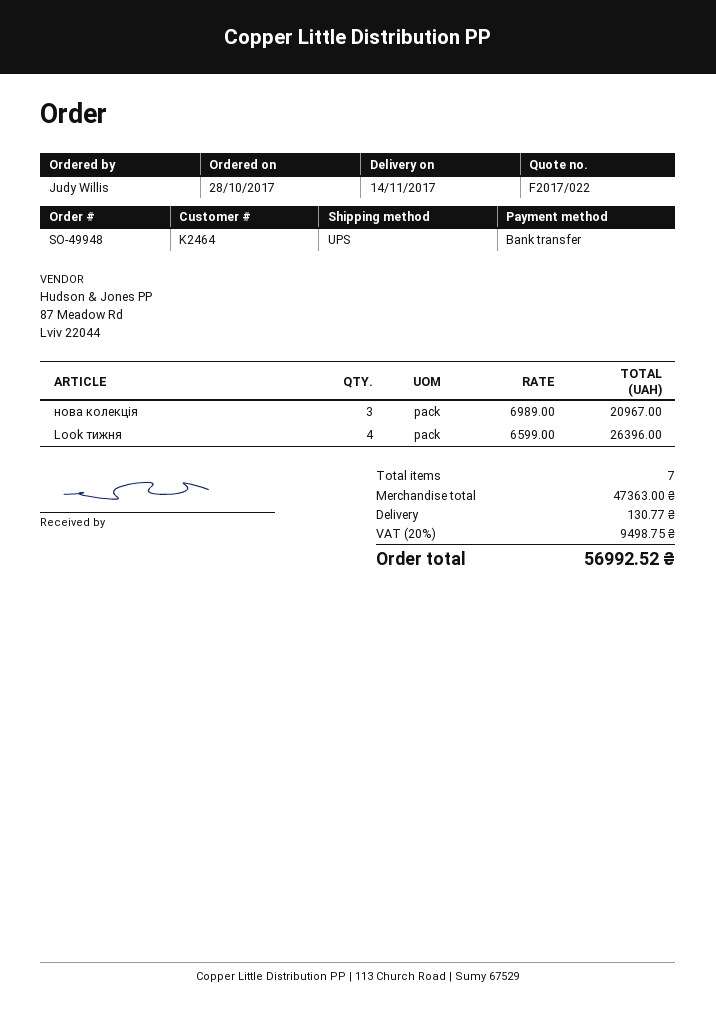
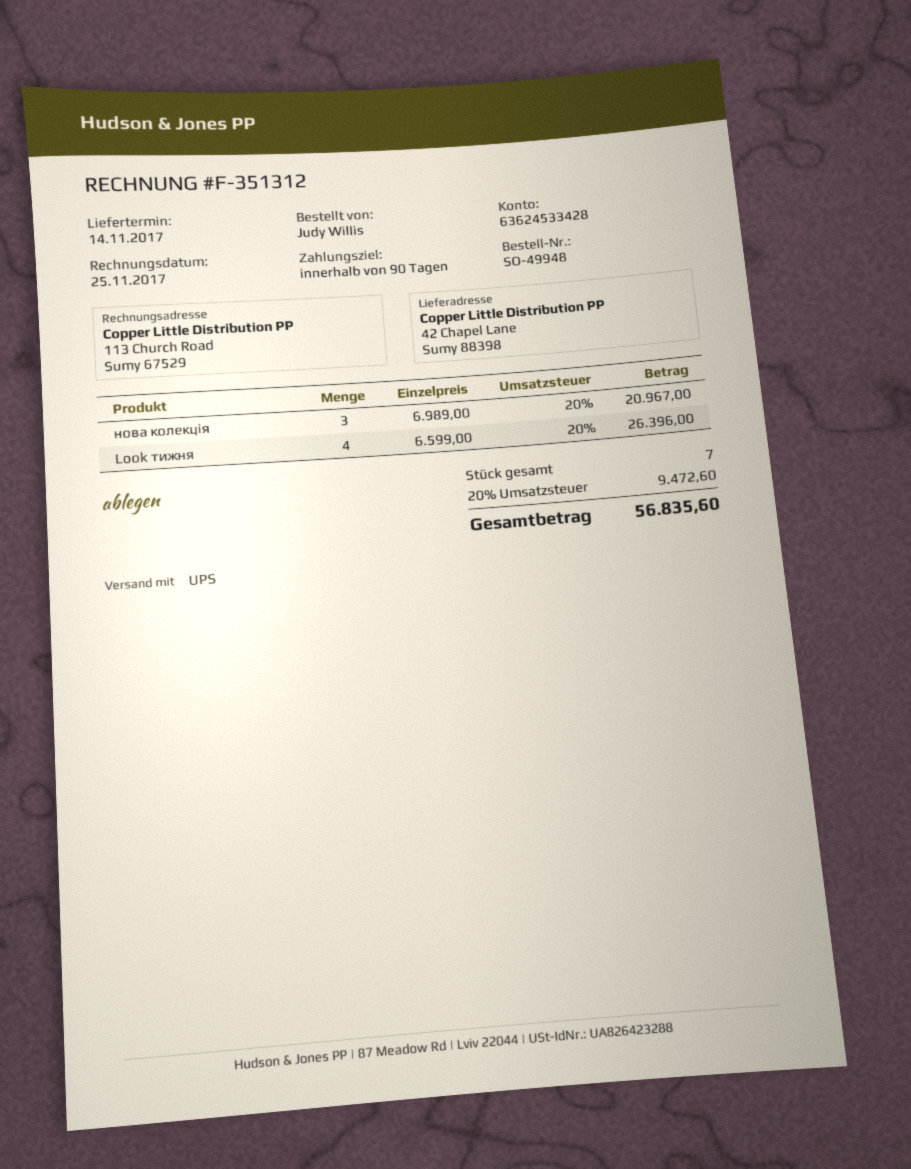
shipping: 130.77 -> none
tax: 20% = 9498.75 -> 20% = 9472.60
total: 56992.52 -> 56835.60

